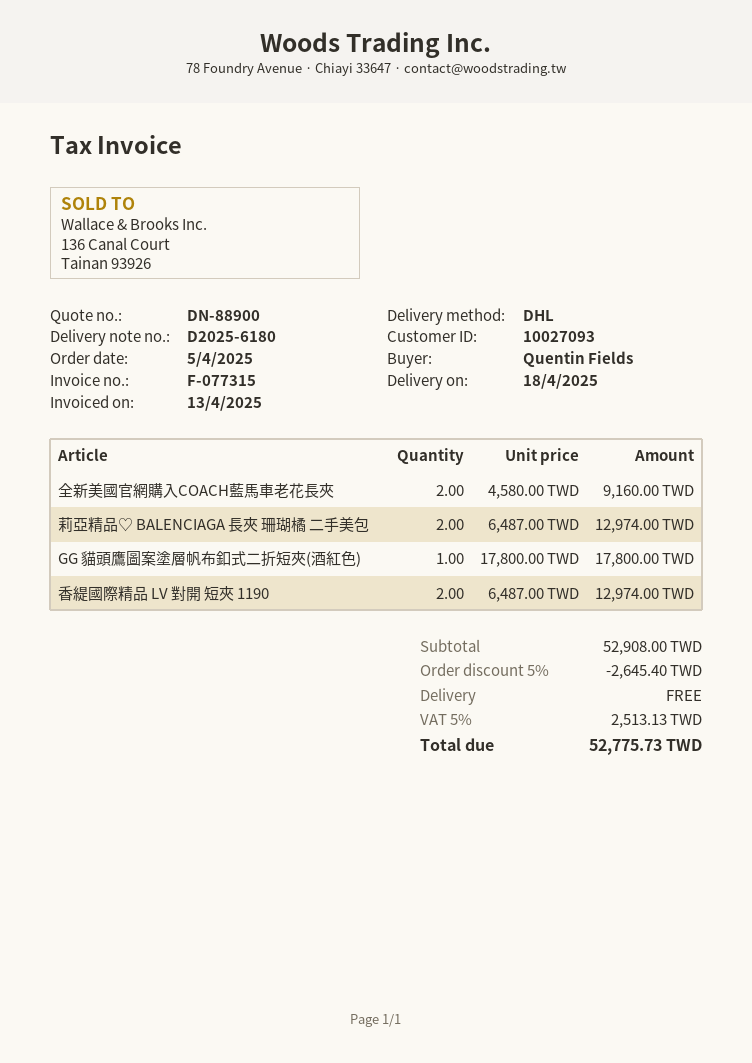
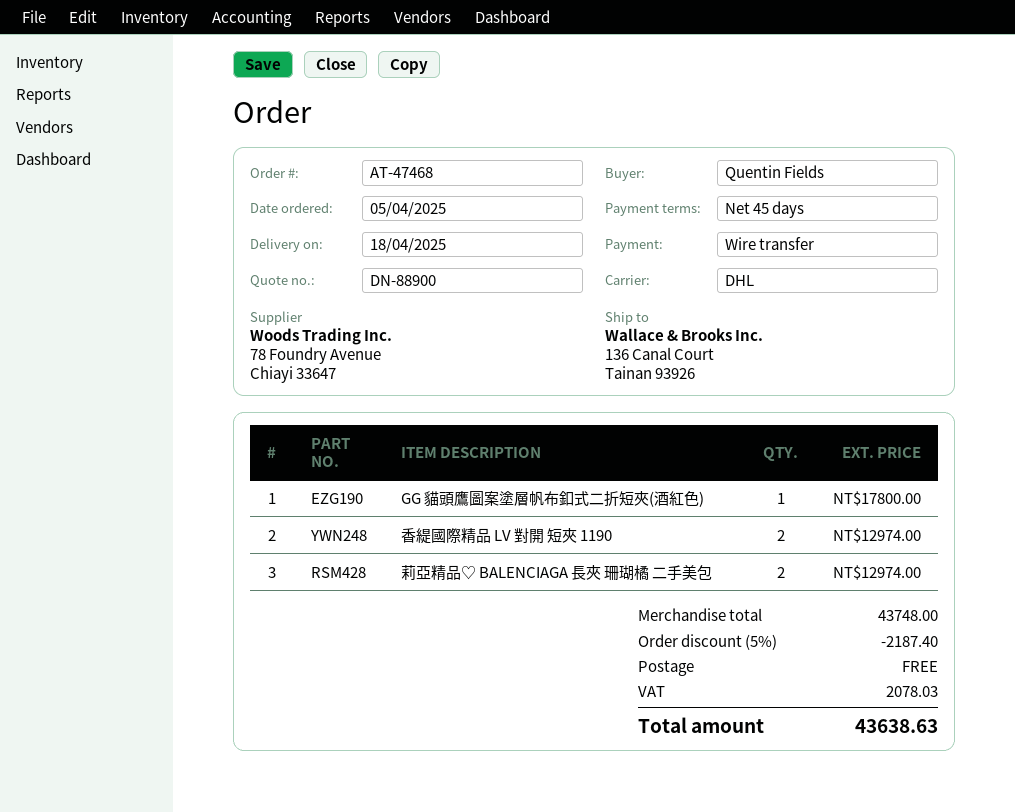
全新美國官網購入COACH藍馬車老花長夾: 2 for 9160.00 -> none
subtotal: 52908.00 -> 43748.00
discount: 5% = 2645.40 -> 5% = 2187.40
tax: 2513.13 -> 2078.03
total: 52775.73 -> 43638.63

